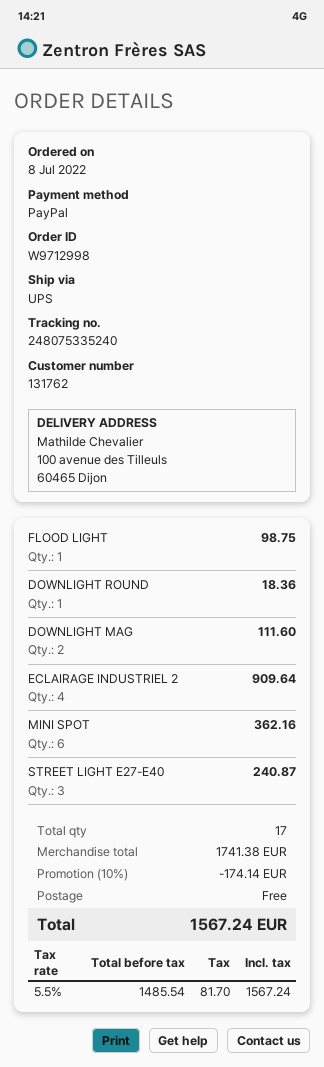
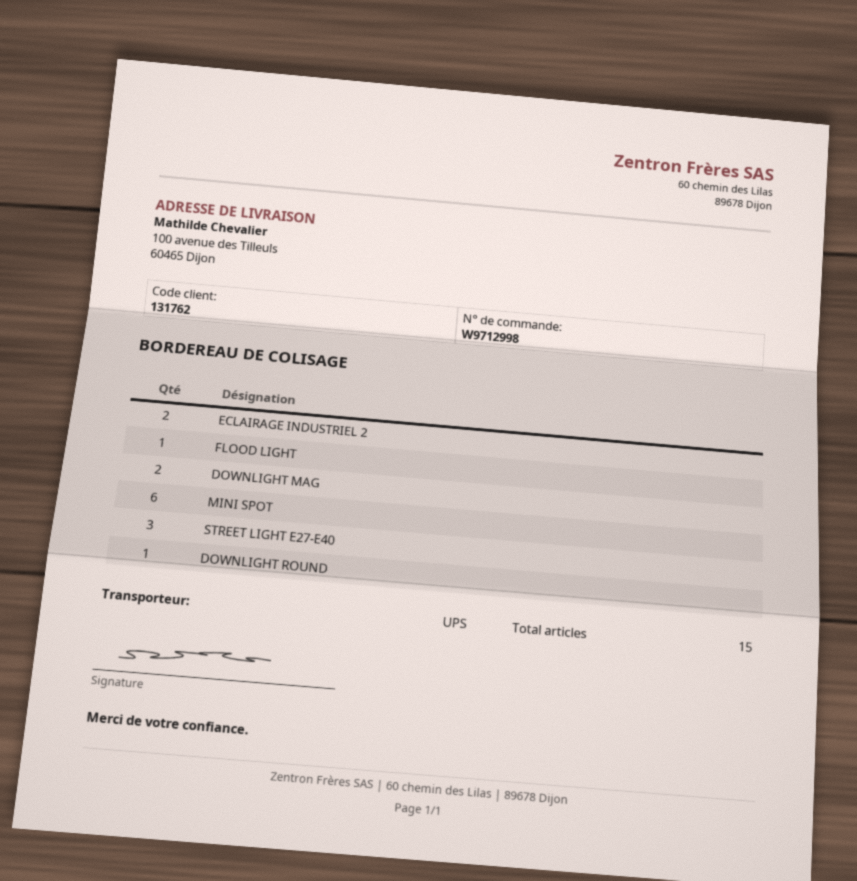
ECLAIRAGE INDUSTRIEL 2: 4 -> 2
total quantity: 17 -> 15

